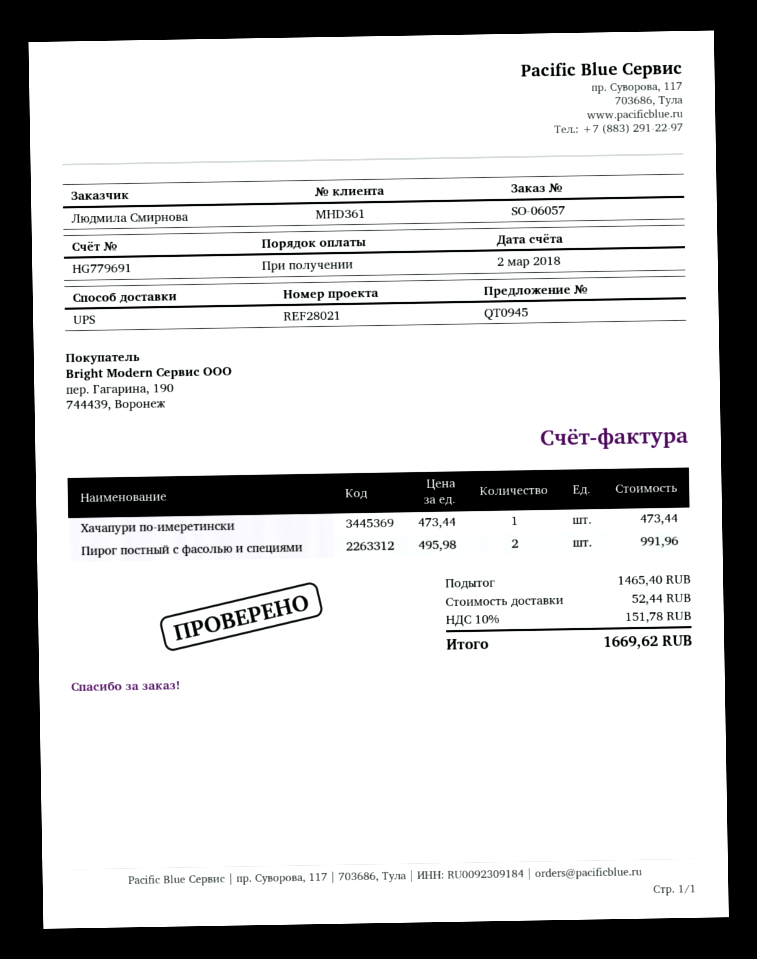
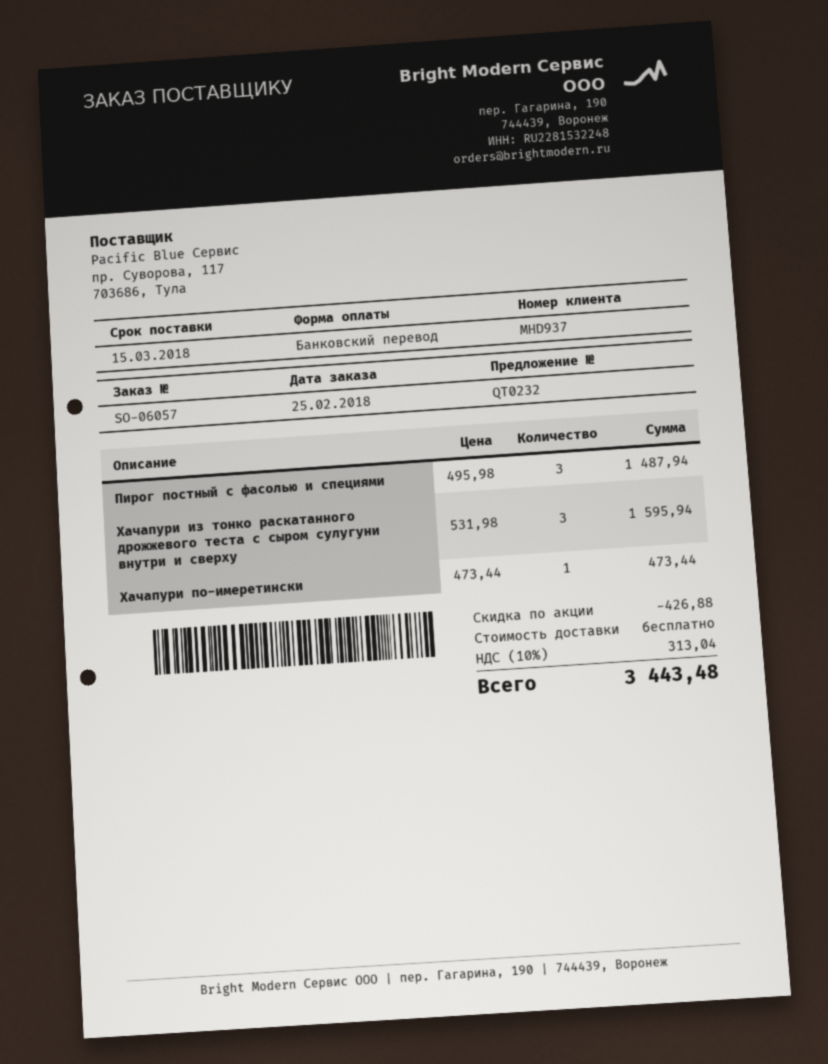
quote number: QT0945 -> QT0232
customer number: MHD361 -> MHD937
Пирог постный с фасолью и специями: 2 x 495.98 = 991.96 -> 3 x 495.98 = 1487.94
Хачапури из тонко раскатанного дрожжевого теста с сыром сулугуни внутри и сверху: none -> 3 x 531.98 = 1595.94
discount: none -> 426.88
shipping: 52.44 -> 0.00
tax: 10% = 151.78 -> 10% = 313.04
total: 1669.62 -> 3443.48

